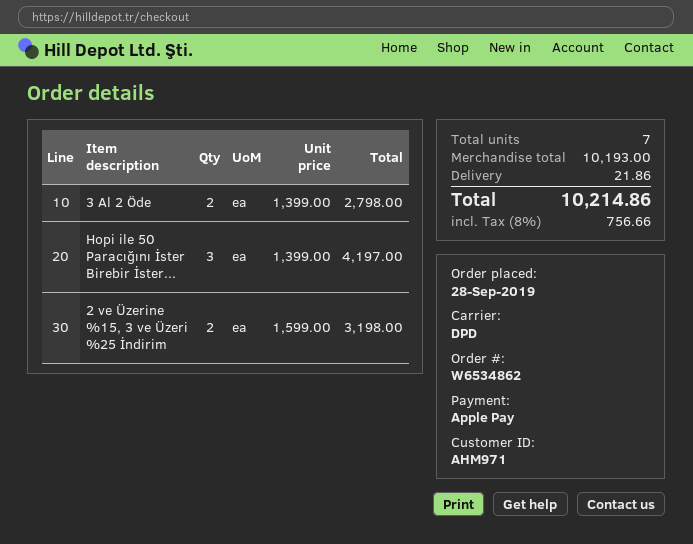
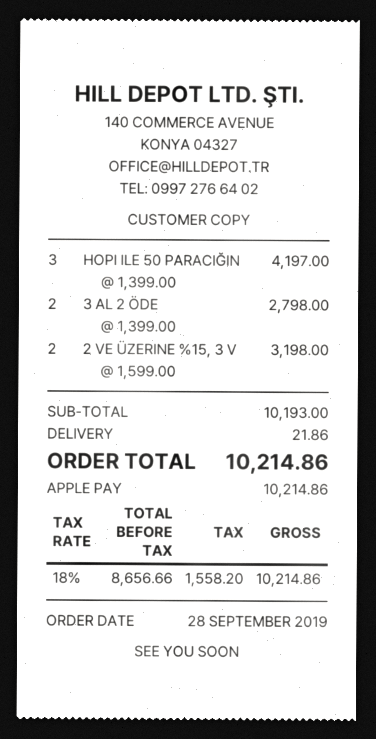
tax: 8% = 756.66 -> 18% = 1558.20

